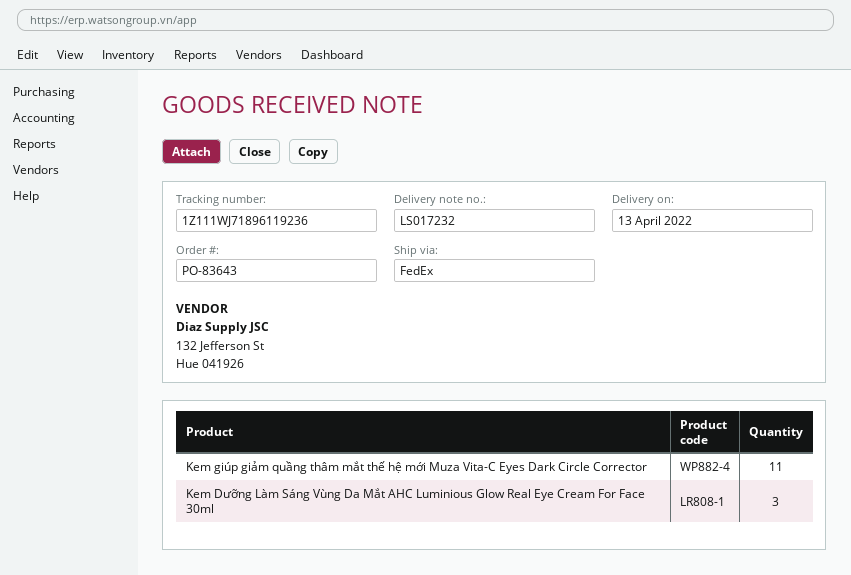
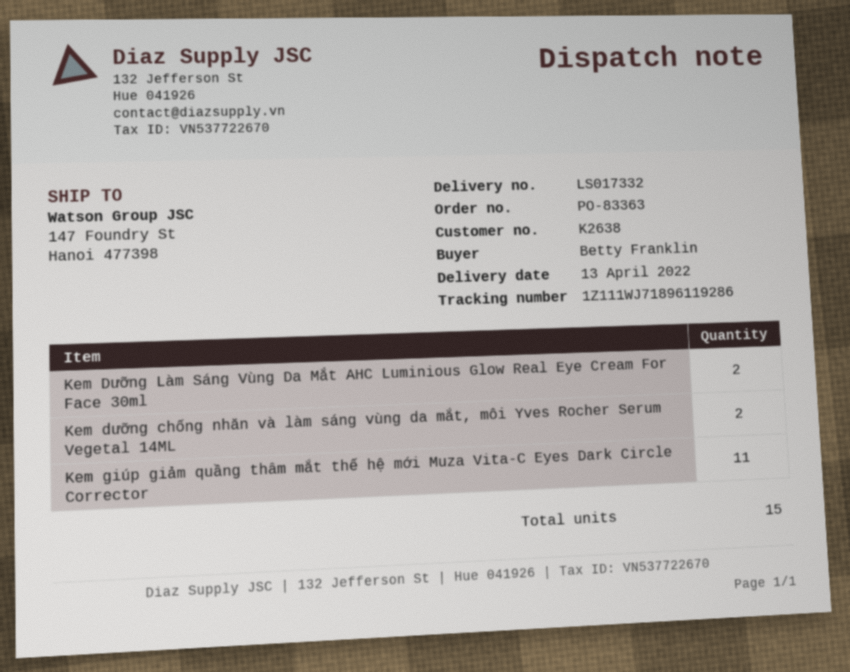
order number: PO-83643 -> PO-83363
delivery note number: LS017232 -> LS017332
tracking number: 1Z111WJ71896119236 -> 1Z111WJ71896119286
Kem Dưỡng Làm Sáng Vùng Da Mắt AHC Luminious Glow Real Eye Cream For Face 30ml: 3 -> 2
Kem dưỡng chống nhăn và làm sáng vùng da mắt, môi Yves Rocher Serum Vegetal 14ML: none -> 2

